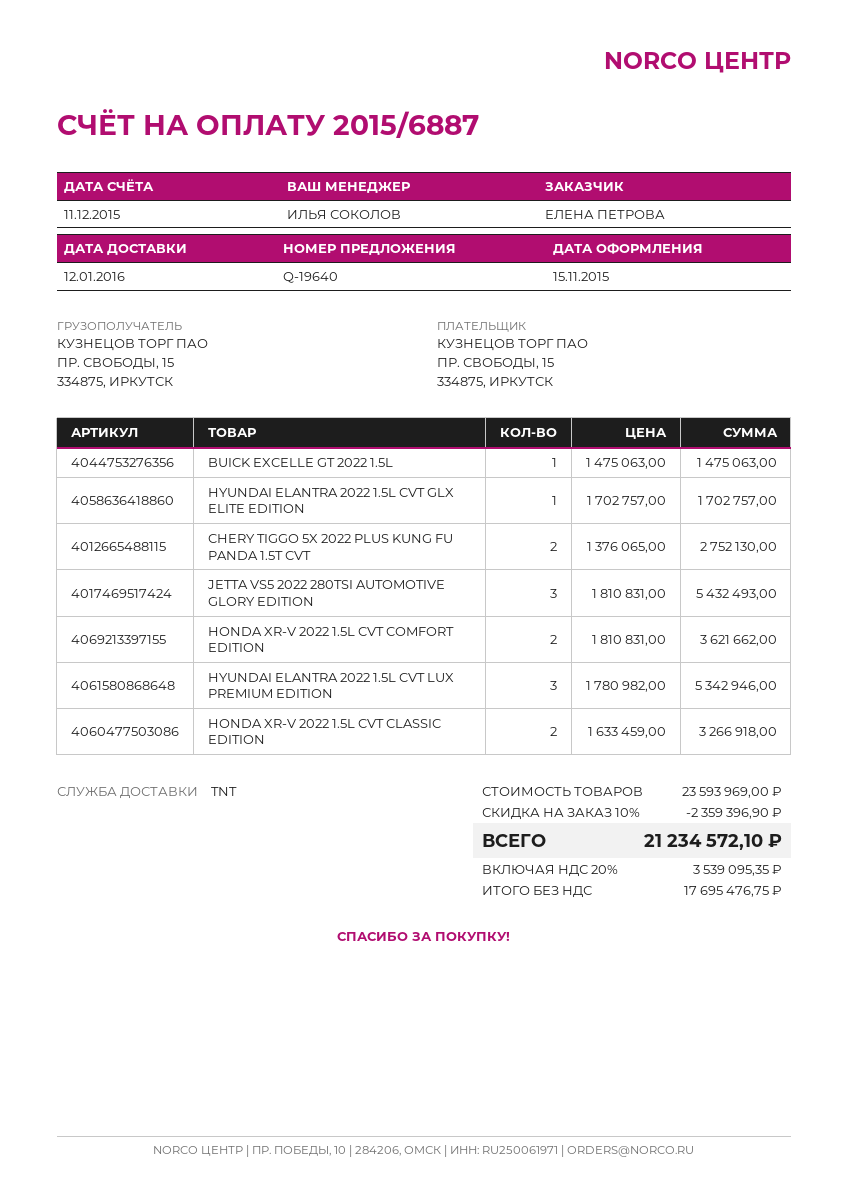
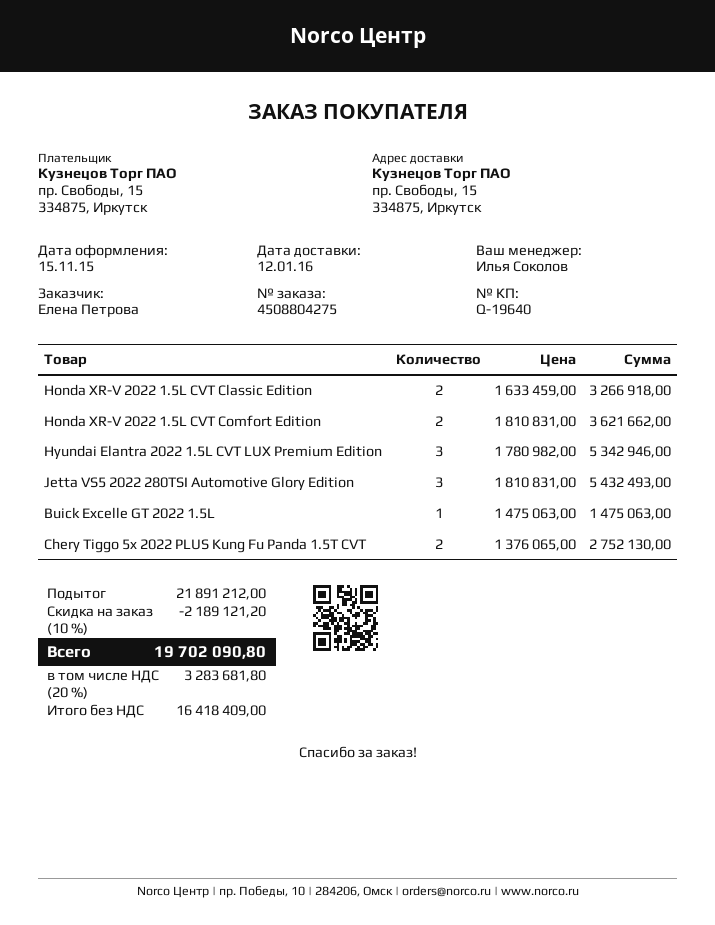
HYUNDAI ELANTRA 2022 1.5L CVT GLX ELITE EDITION: 1 x 1702757.00 = 1702757.00 -> none
subtotal: 23593969.00 -> 21891212.00
discount: 10% = 2359396.90 -> 10% = 2189121.20
net: 17695476.75 -> 16418409.00
tax: 20% = 3539095.35 -> 20% = 3283681.80
total: 21234572.10 -> 19702090.80

